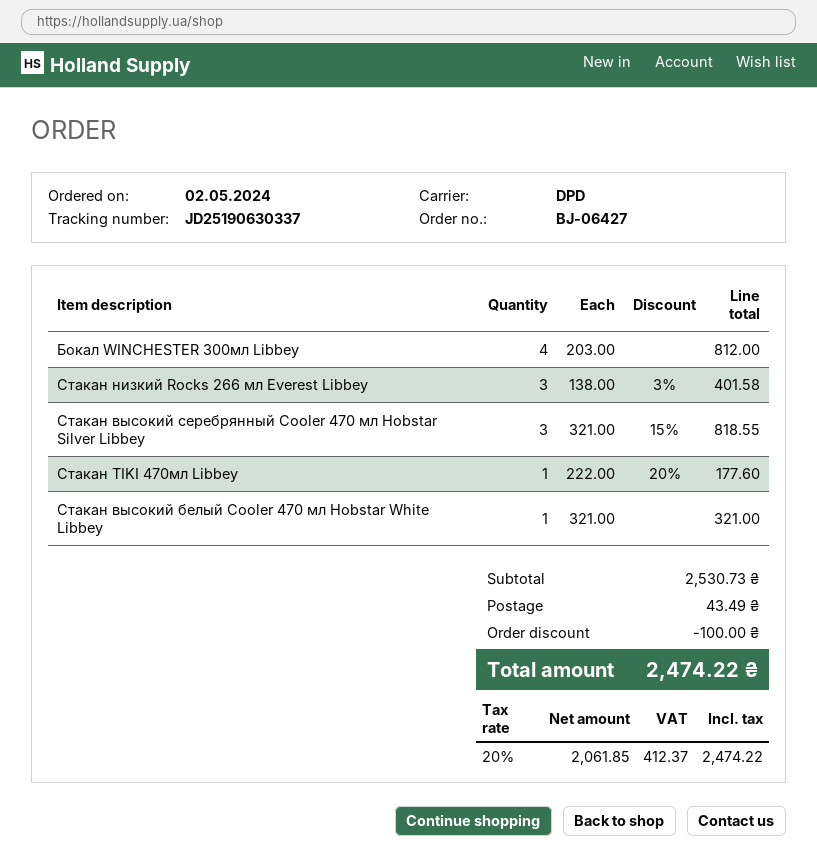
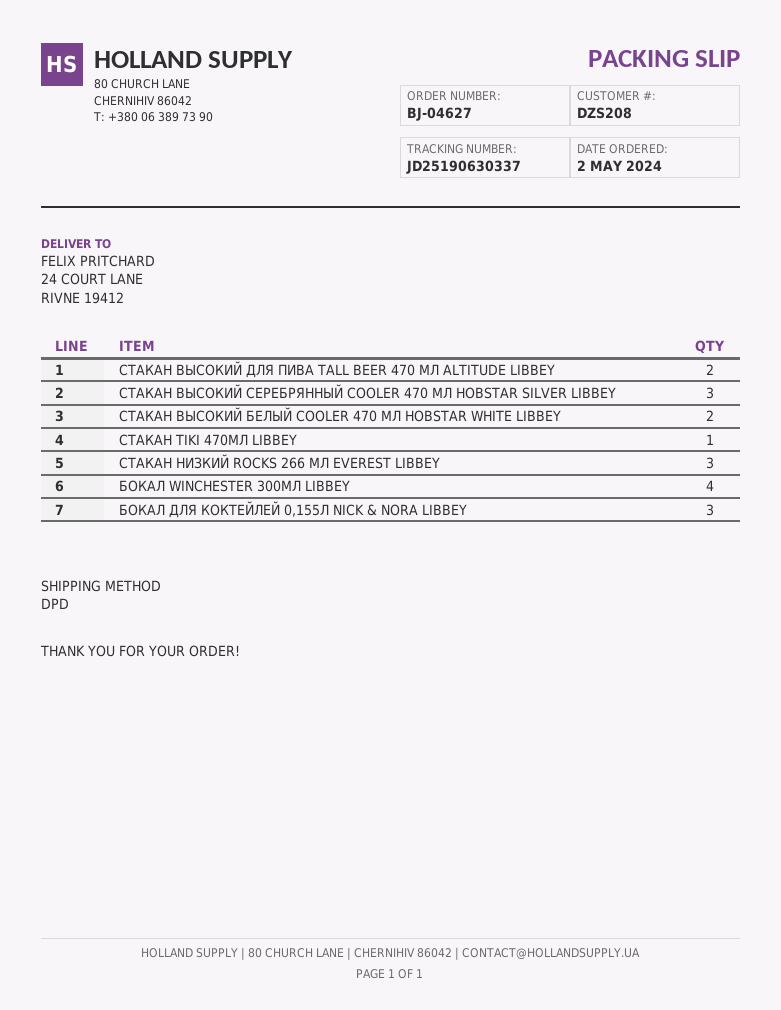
order number: BJ-06427 -> BJ-04627
Стакан высокий белый Cooler 470 мл Hobstar White Libbey: 1 -> 2
СТАКАН ВЫСОКИЙ ДЛЯ ПИВА TALL BEER 470 МЛ ALTITUDE LIBBEY: none -> 2
БОКАЛ ДЛЯ КОКТЕЙЛЕЙ 0,155Л NICK & NORA LIBBEY: none -> 3

